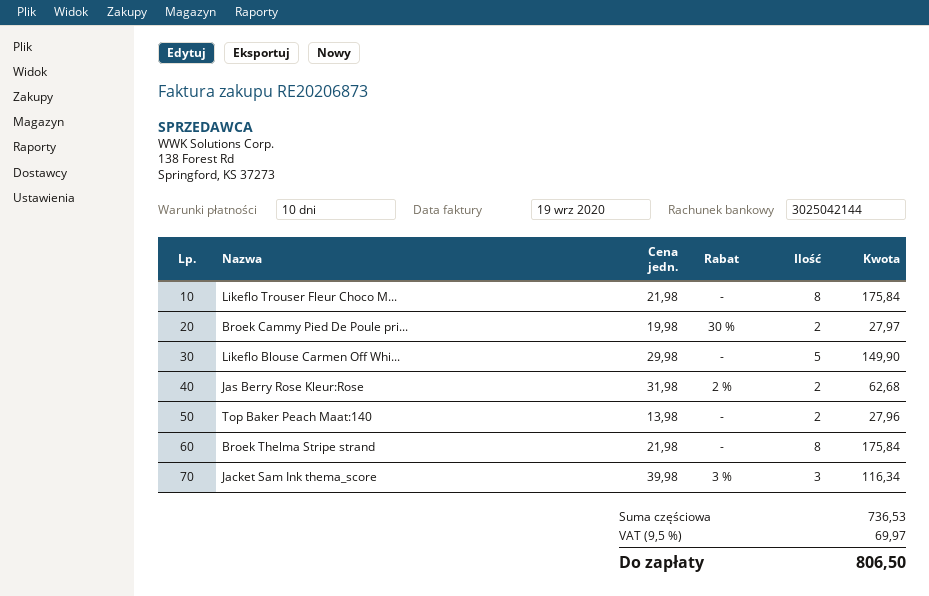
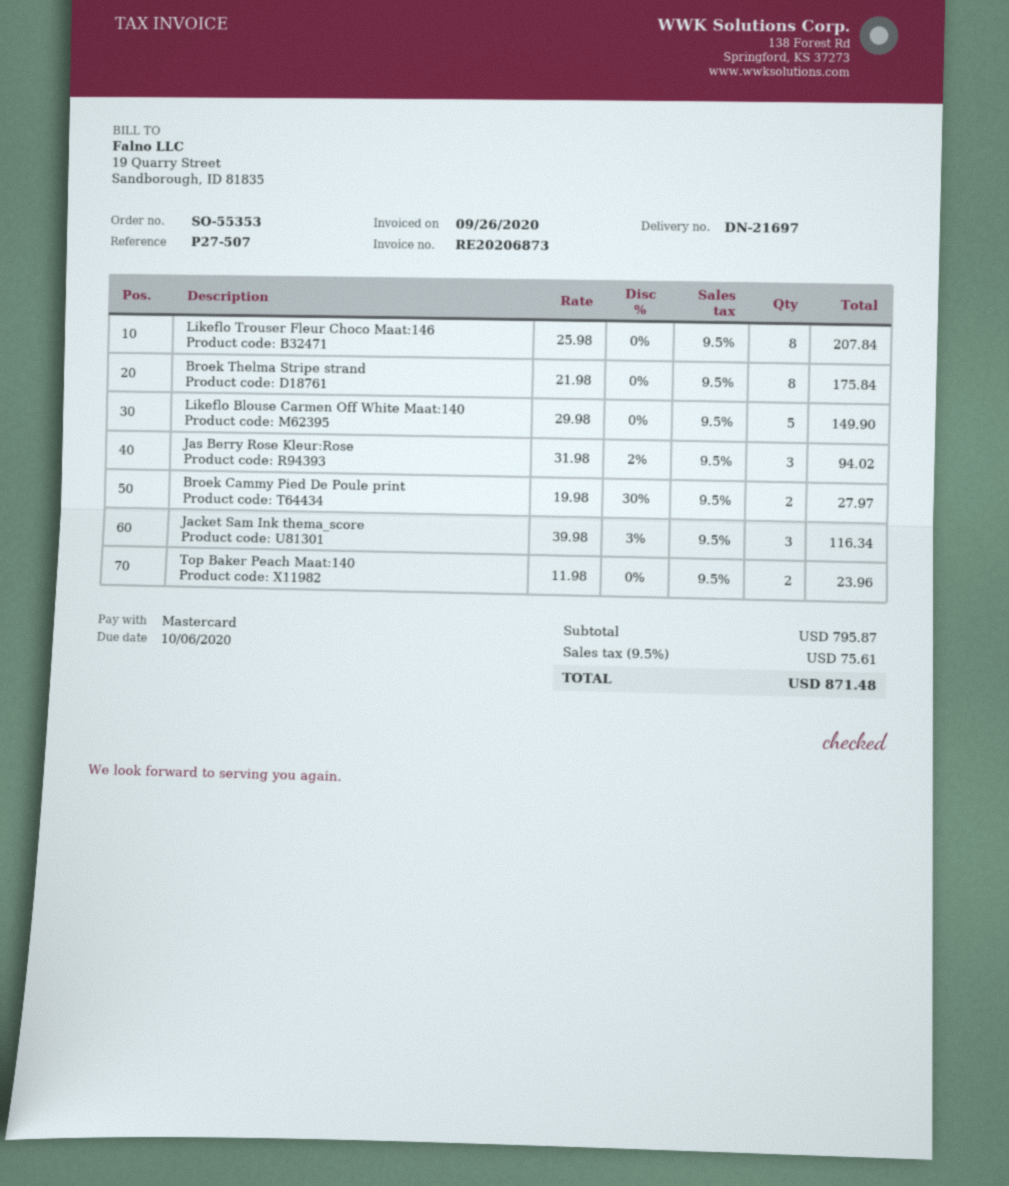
invoice date: 2020-09-19 -> 2020-09-26
Likeflo Trouser Fleur Choco M...: 8 x 21.98 = 175.84 -> 8 x 25.98 = 207.84
Jas Berry Rose Kleur:Rose: 2 x 31.98 - 2% = 62.68 -> 3 x 31.98 - 2% = 94.02
Top Baker Peach Maat:140: 2 x 13.98 = 27.96 -> 2 x 11.98 = 23.96
subtotal: 736.53 -> 795.87
tax: 9.5% = 69.97 -> 9.5% = 75.61
total: 806.50 -> 871.48

